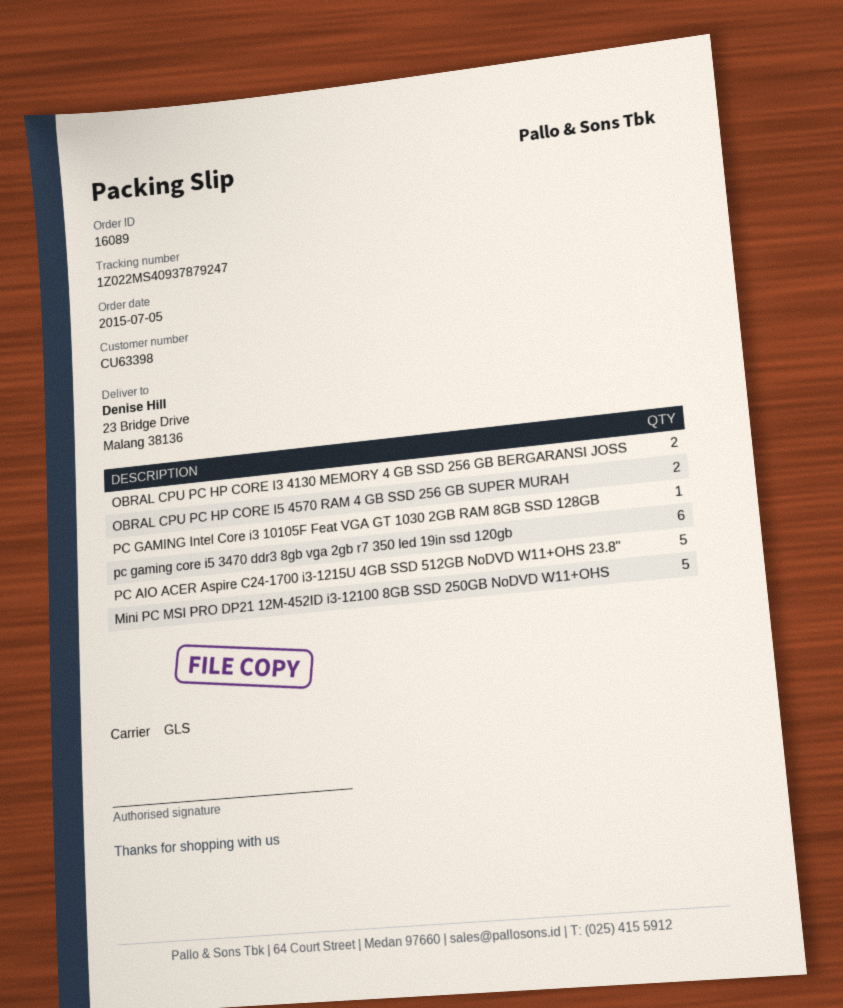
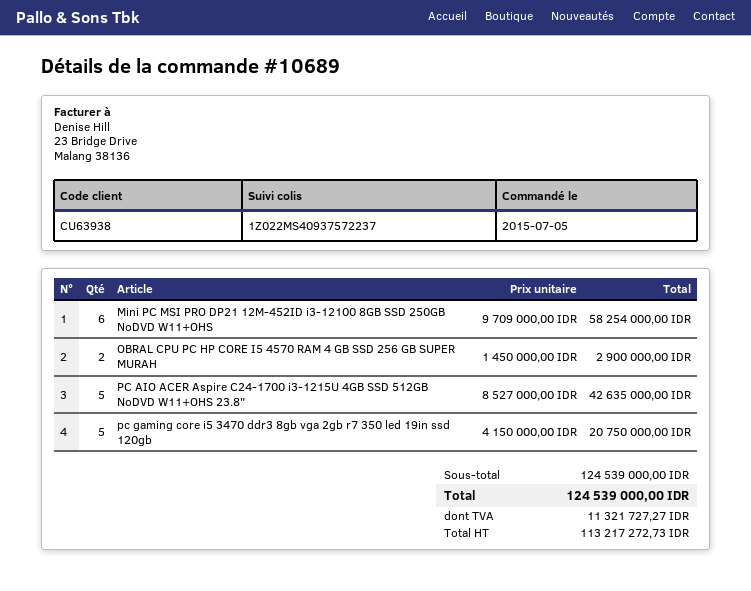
order number: 16089 -> 10689
customer number: CU63398 -> CU63938
tracking number: 1Z022MS40937879247 -> 1Z022MS40937572237
OBRAL CPU PC HP CORE I3 4130 MEMORY 4 GB SSD 256 GB BERGARANSI JOSS: 2 -> none
PC GAMING Intel Core i3 10105F Feat VGA GT 1030 2GB RAM 8GB SSD 128GB: 1 -> none
pc gaming core i5 3470 ddr3 8gb vga 2gb r7 350 led 19in ssd 120gb: 6 -> 5
Mini PC MSI PRO DP21 12M-452ID i3-12100 8GB SSD 250GB NoDVD W11+OHS: 5 -> 6

